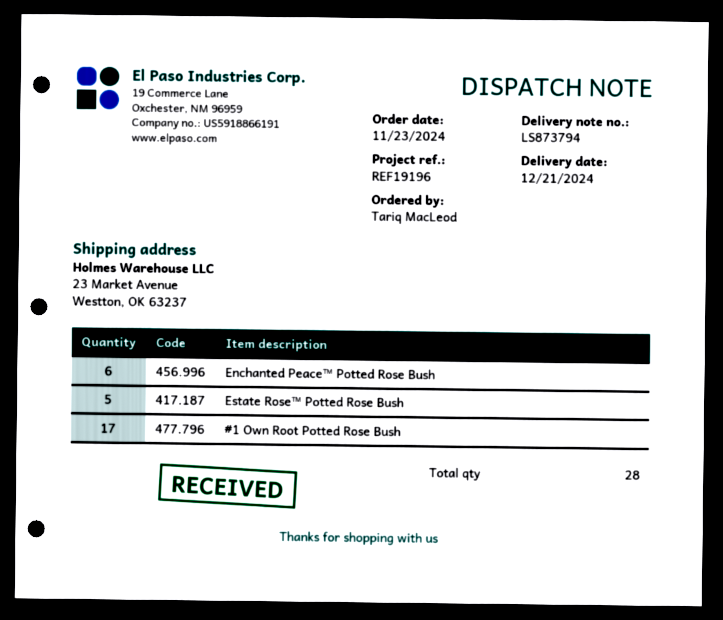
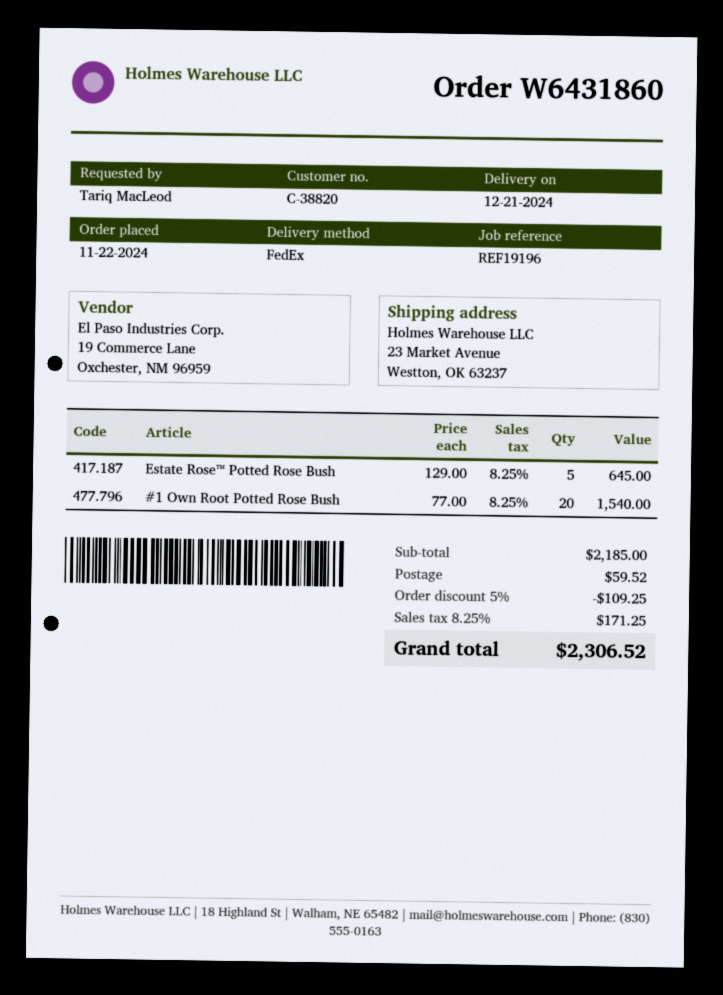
order date: 2024-11-23 -> 2024-11-22
Enchanted Peace™ Potted Rose Bush: 6 -> none
#1 Own Root Potted Rose Bush: 17 -> 20

